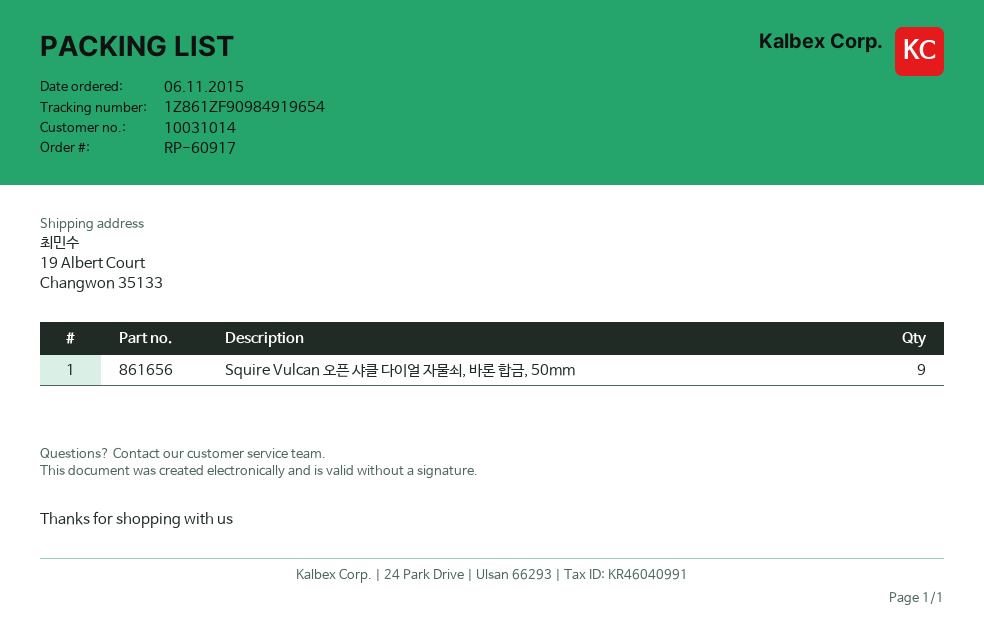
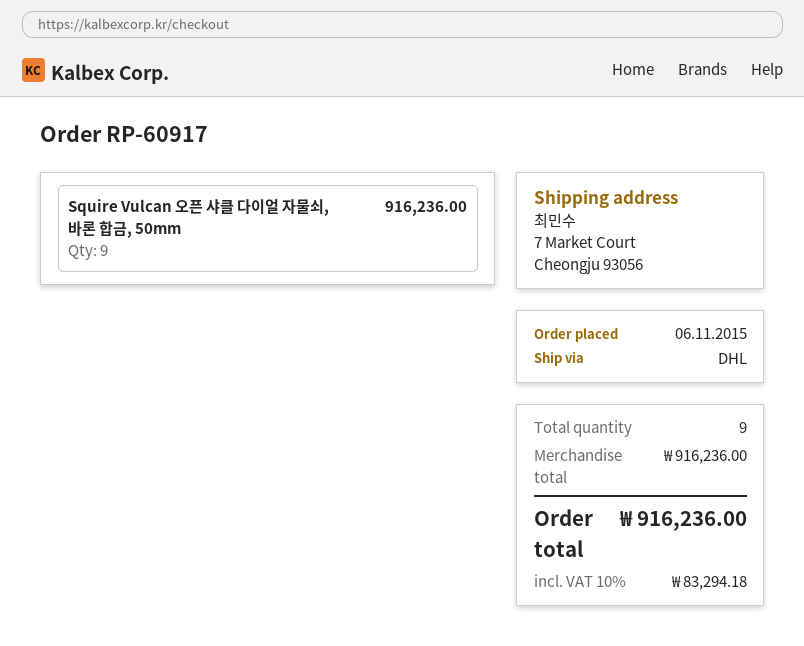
ship to: 19 Albert Court, Changwon 35133 -> 7 Market Court, Cheongju 93056

